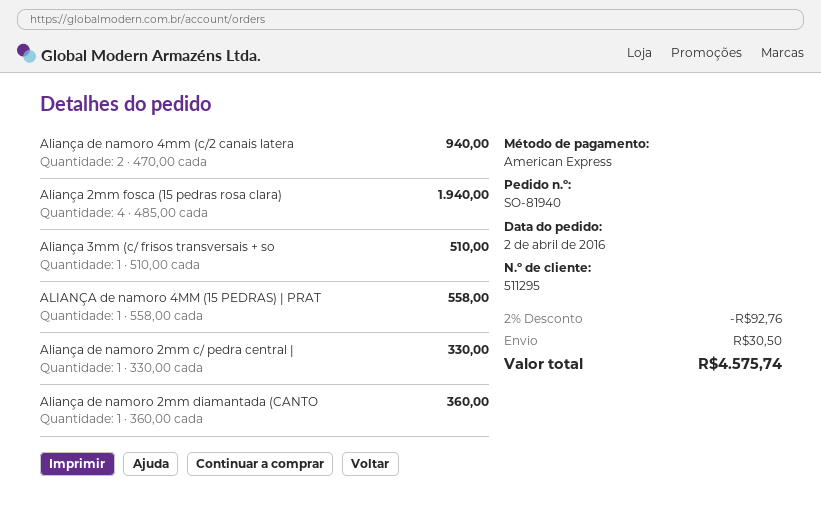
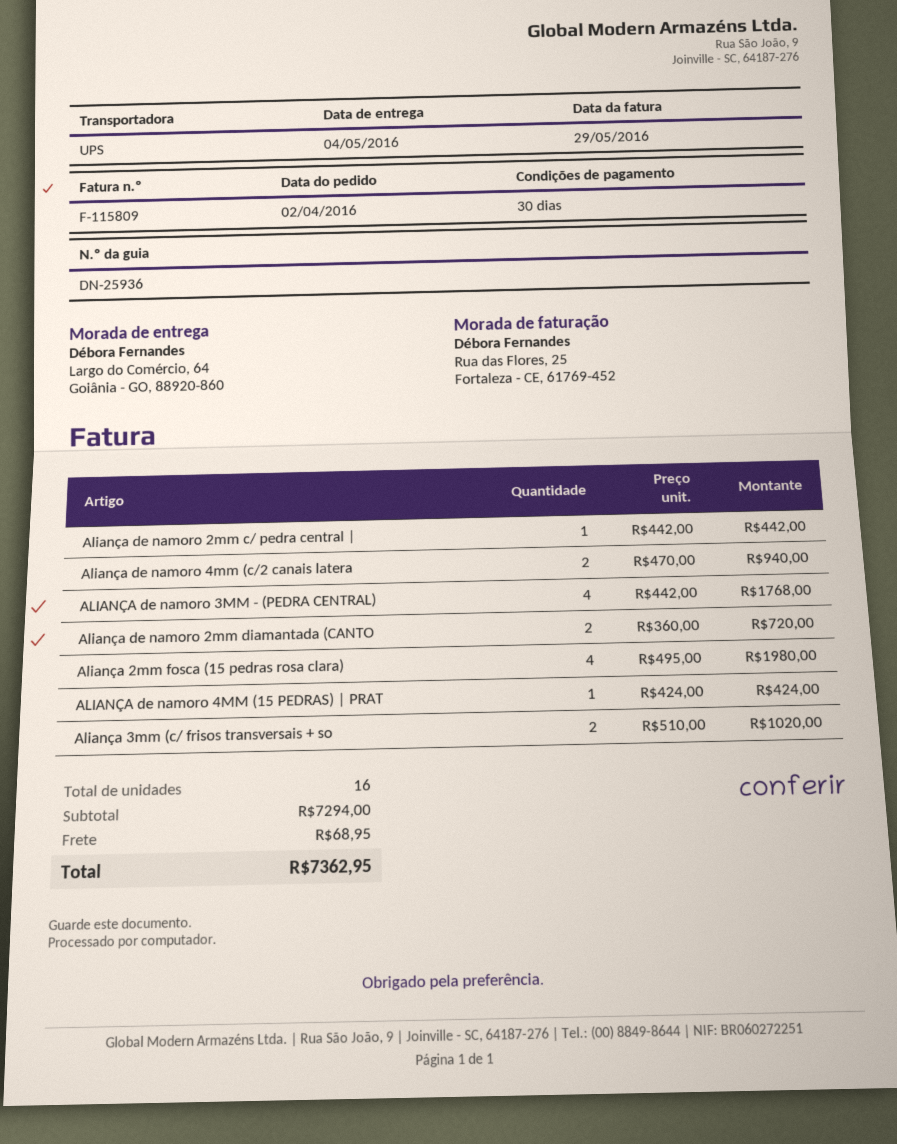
Aliança 2mm fosca (15 pedras rosa clara): 4 x 485.00 = 1940.00 -> 4 x 495.00 = 1980.00
Aliança 3mm (c/ frisos transversais + so: 1 x 510.00 = 510.00 -> 2 x 510.00 = 1020.00
ALIANÇA de namoro 4MM (15 PEDRAS) | PRAT: 1 x 558.00 = 558.00 -> 1 x 424.00 = 424.00
Aliança de namoro 2mm c/ pedra central |: 1 x 330.00 = 330.00 -> 1 x 442.00 = 442.00
Aliança de namoro 2mm diamantada (CANTO: 1 x 360.00 = 360.00 -> 2 x 360.00 = 720.00
ALIANÇA de namoro 3MM - (PEDRA CENTRAL): none -> 4 x 442.00 = 1768.00
discount: 2% = 92.76 -> none
shipping: 30.50 -> 68.95
total: 4575.74 -> 7362.95

